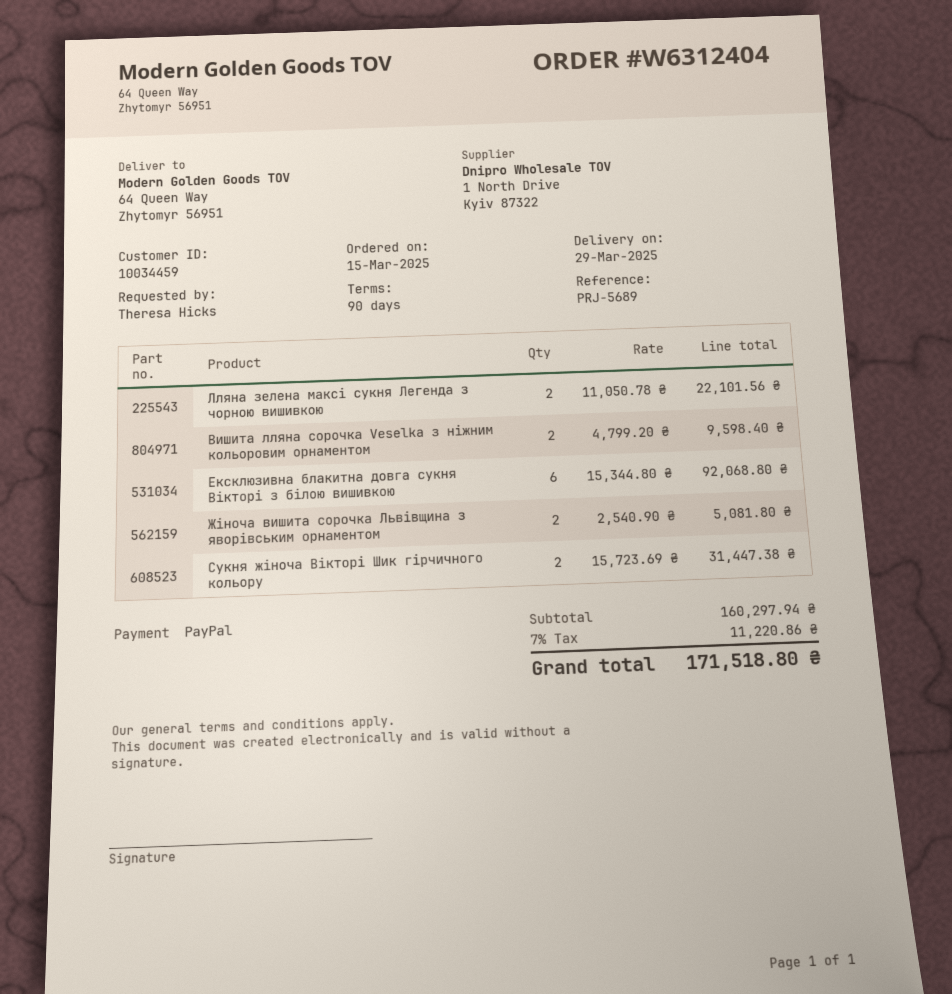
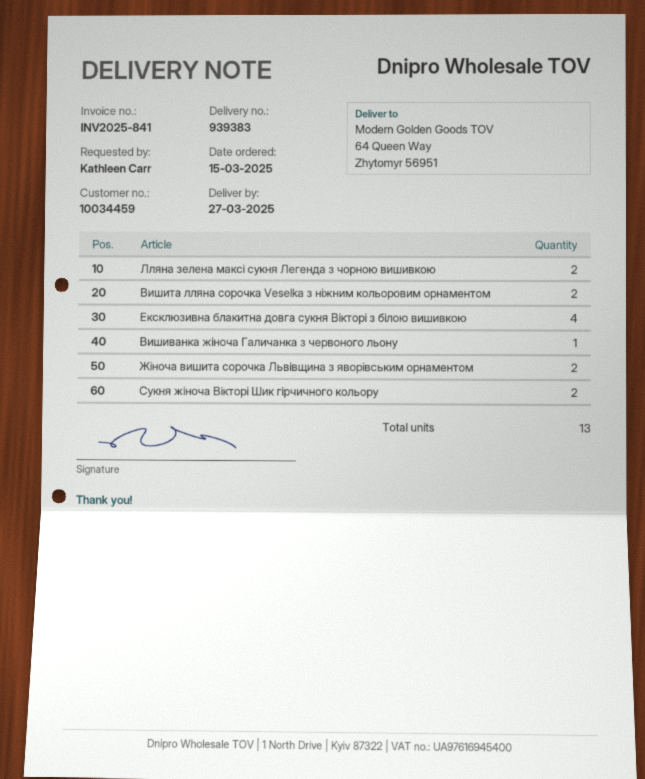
delivery date: 2025-03-29 -> 2025-03-27
ordered by: Theresa Hicks -> Kathleen Carr
Ексклюзивна блакитна довга сукня Вікторі з білою вишивкою: 6 -> 4
Вишиванка жіноча Галичанка з червоного льону: none -> 1

